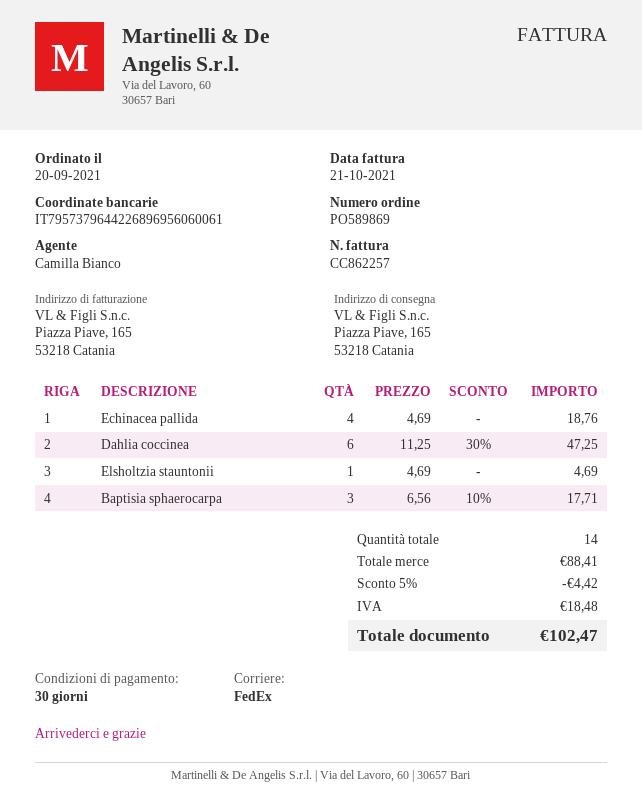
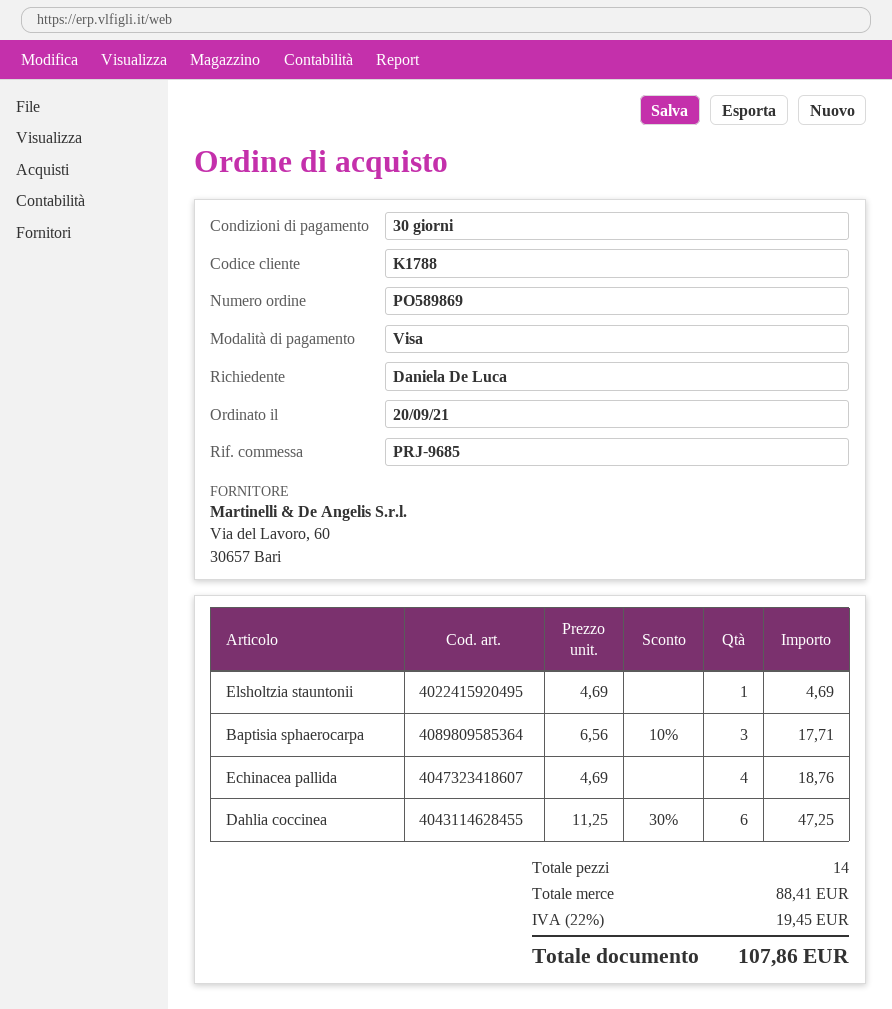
discount: 5% = 4.42 -> none
tax: 18.48 -> 19.45
total: 102.47 -> 107.86

